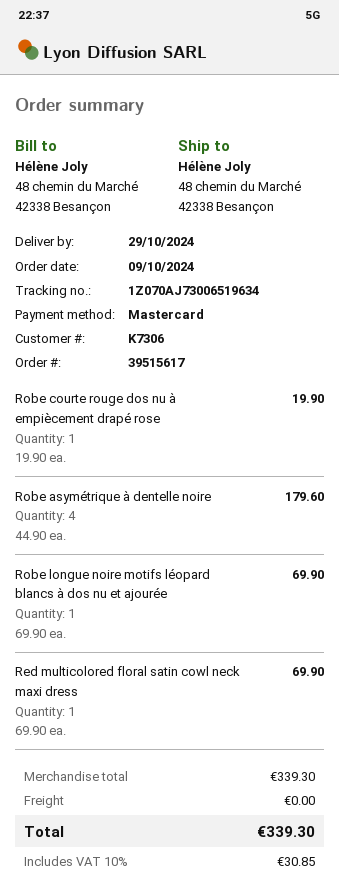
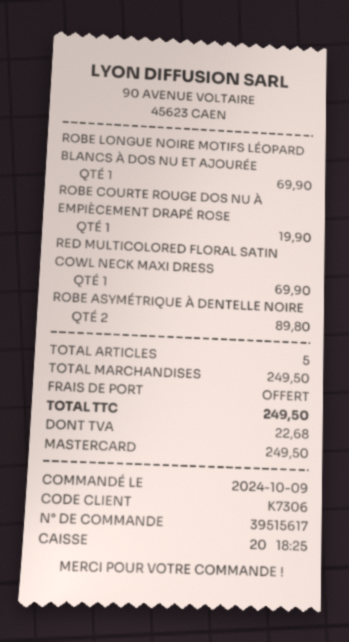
Robe asymétrique à dentelle noire: 4 for 179.60 -> 2 for 89.80
subtotal: 339.30 -> 249.50
tax: 30.85 -> 22.68
total: 339.30 -> 249.50

